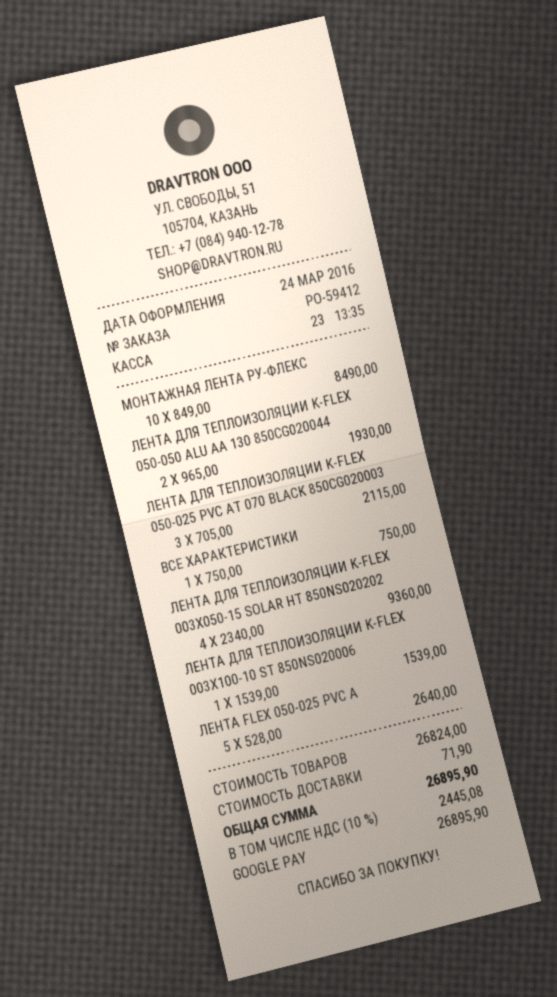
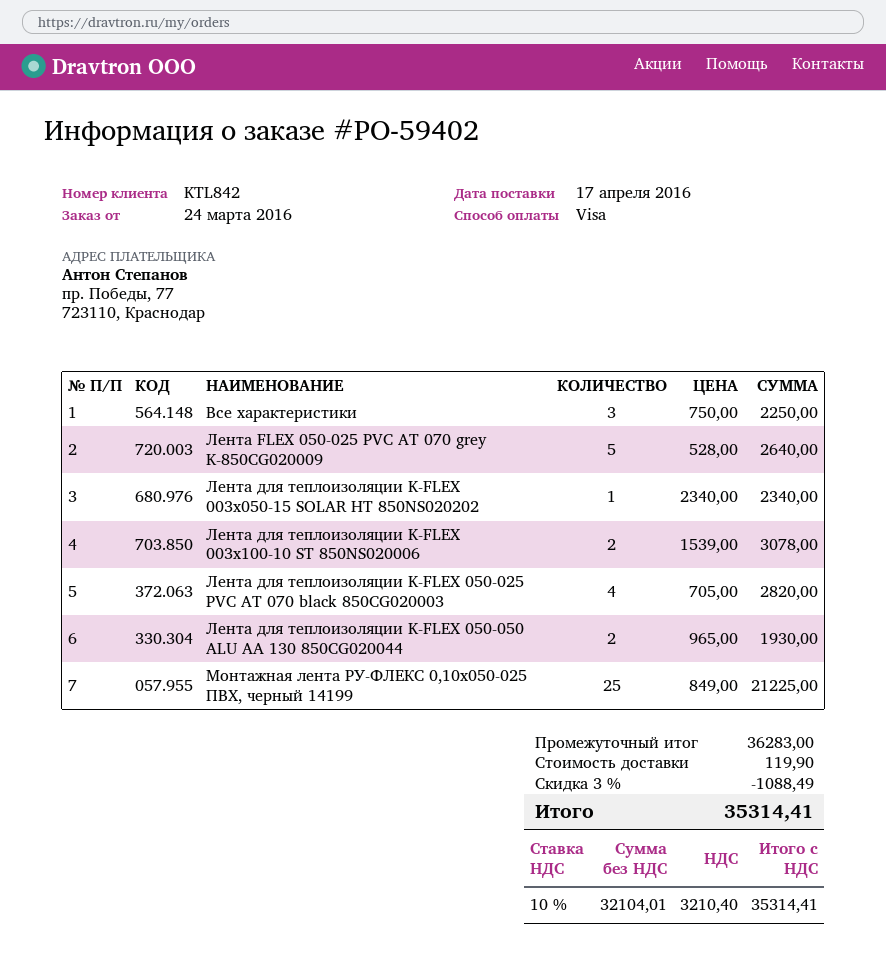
order number: PO-59412 -> PO-59402
payment method: Google Pay -> Visa
МОНТАЖНАЯ ЛЕНТА РУ-ФЛЕКС: 10 x 849.00 = 8490.00 -> 25 x 849.00 = 21225.00
ЛЕНТА ДЛЯ ТЕПЛОИЗОЛЯЦИИ K-FLEX 050-025 PVC AT 070 BLACK 850CG020003: 3 x 705.00 = 2115.00 -> 4 x 705.00 = 2820.00
ВСЕ ХАРАКТЕРИСТИКИ: 1 x 750.00 = 750.00 -> 3 x 750.00 = 2250.00
ЛЕНТА ДЛЯ ТЕПЛОИЗОЛЯЦИИ K-FLEX 003X050-15 SOLAR HT 850NS020202: 4 x 2340.00 = 9360.00 -> 1 x 2340.00 = 2340.00
ЛЕНТА ДЛЯ ТЕПЛОИЗОЛЯЦИИ K-FLEX 003X100-10 ST 850NS020006: 1 x 1539.00 = 1539.00 -> 2 x 1539.00 = 3078.00
subtotal: 26824.00 -> 36283.00
discount: none -> 3% = 1088.49
shipping: 71.90 -> 119.90
tax: 10% = 2445.08 -> 10% = 3210.40
total: 26895.90 -> 35314.41

